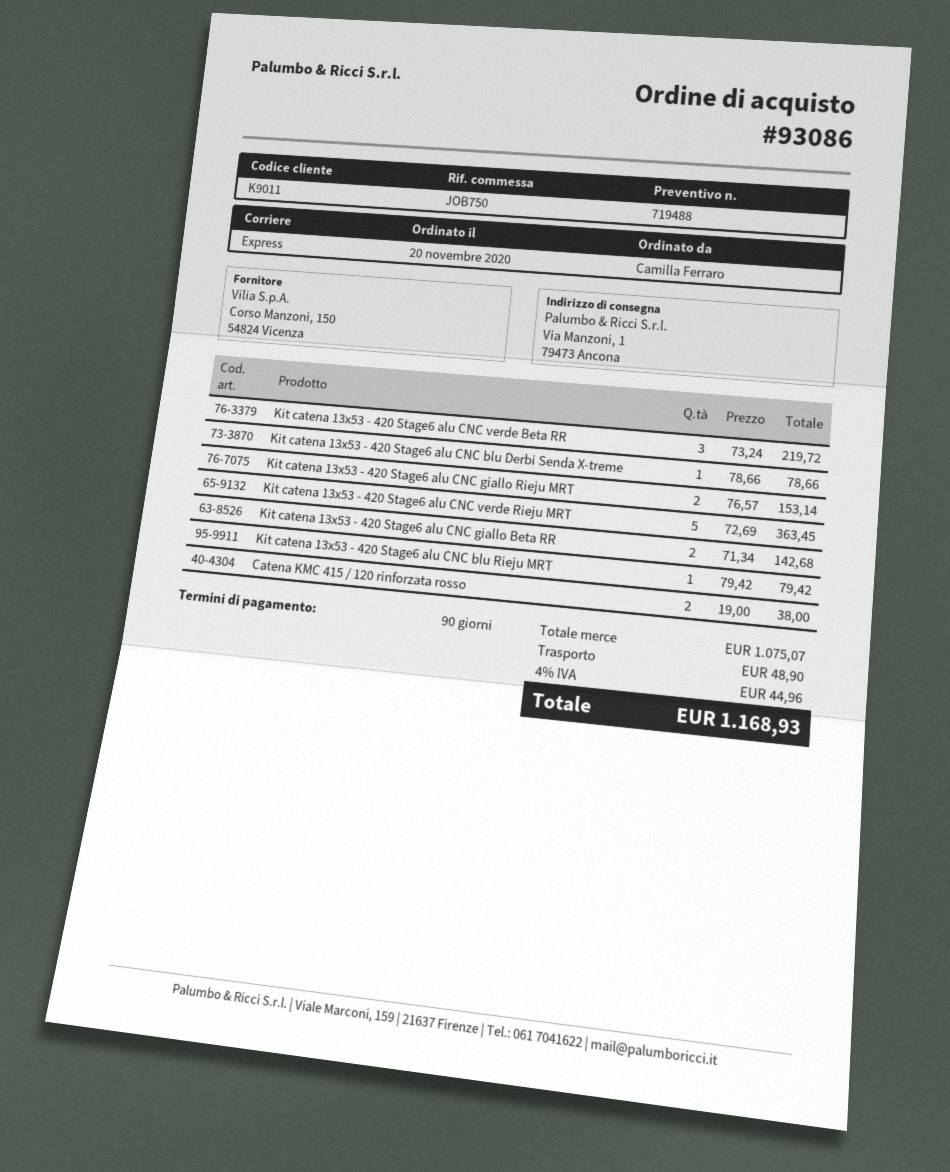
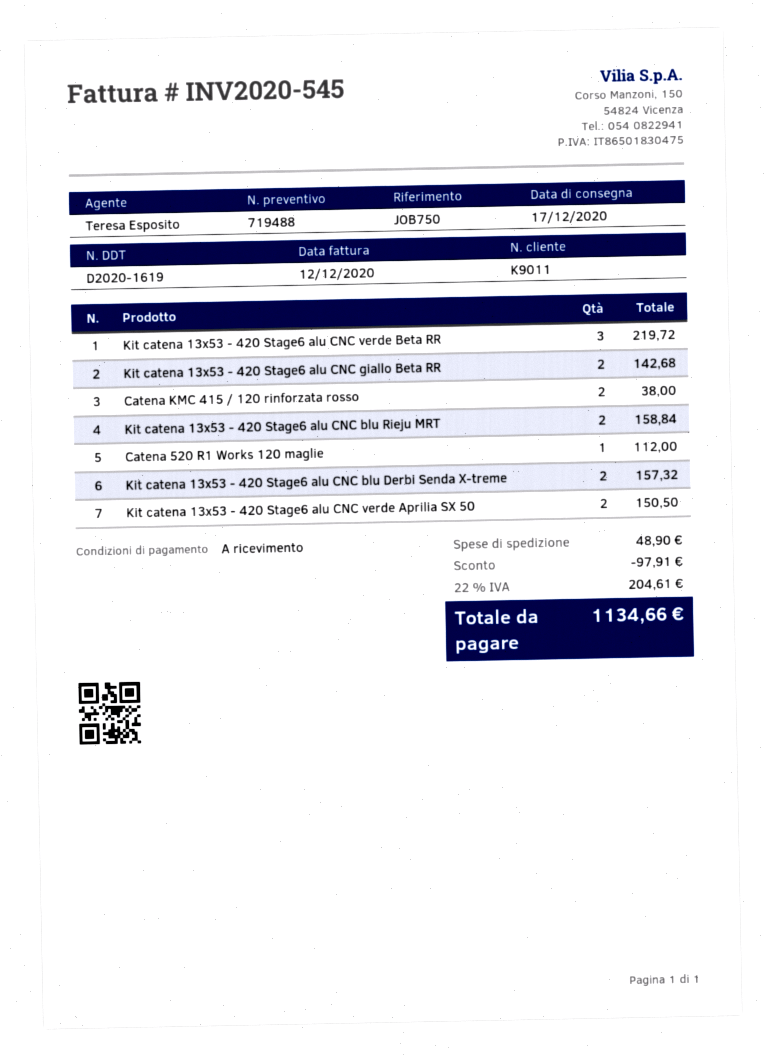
payment terms: 90 days -> on receipt
Kit catena 13x53 - 420 Stage6 alu CNC blu Derbi Senda X-treme: 1 for 78.66 -> 2 for 157.32
Kit catena 13x53 - 420 Stage6 alu CNC giallo Rieju MRT: 2 for 153.14 -> none
Kit catena 13x53 - 420 Stage6 alu CNC verde Rieju MRT: 5 for 363.45 -> none
Kit catena 13x53 - 420 Stage6 alu CNC blu Rieju MRT: 1 for 79.42 -> 2 for 158.84
Catena 520 R1 Works 120 maglie: none -> 1 for 112.00
Kit catena 13x53 - 420 Stage6 alu CNC verde Aprilia SX 50: none -> 2 for 150.50
discount: none -> 97.91
tax: 4% = 44.96 -> 22% = 204.61
total: 1168.93 -> 1134.66

